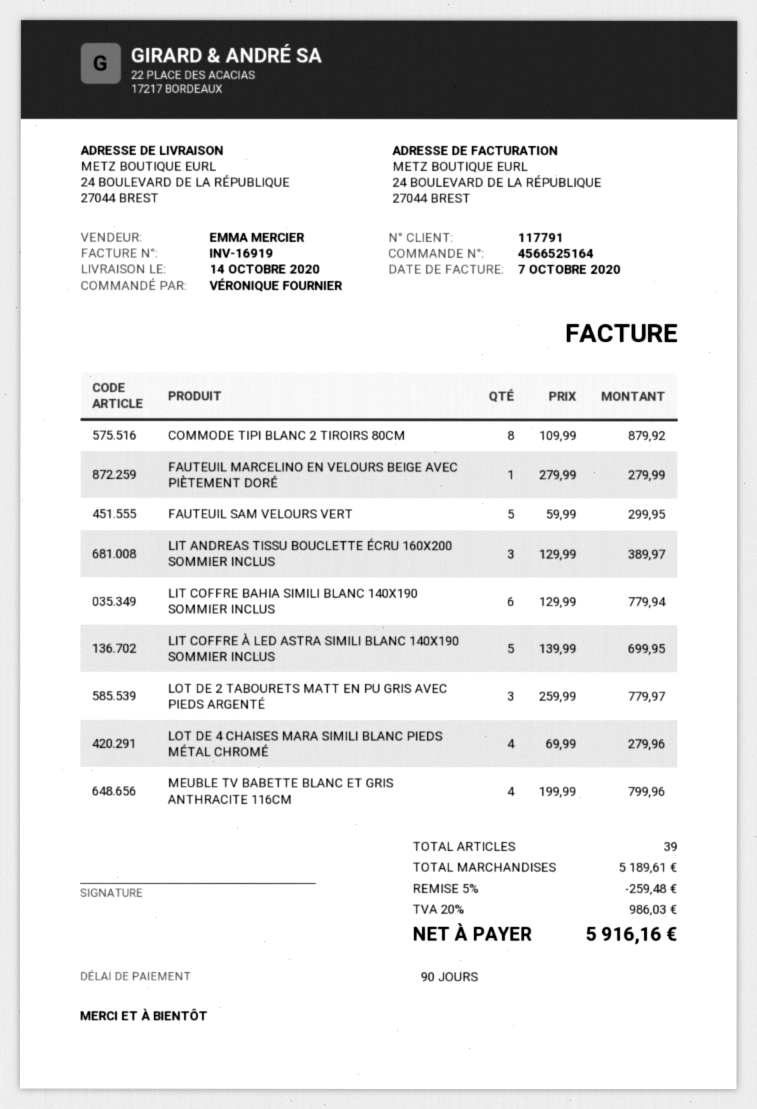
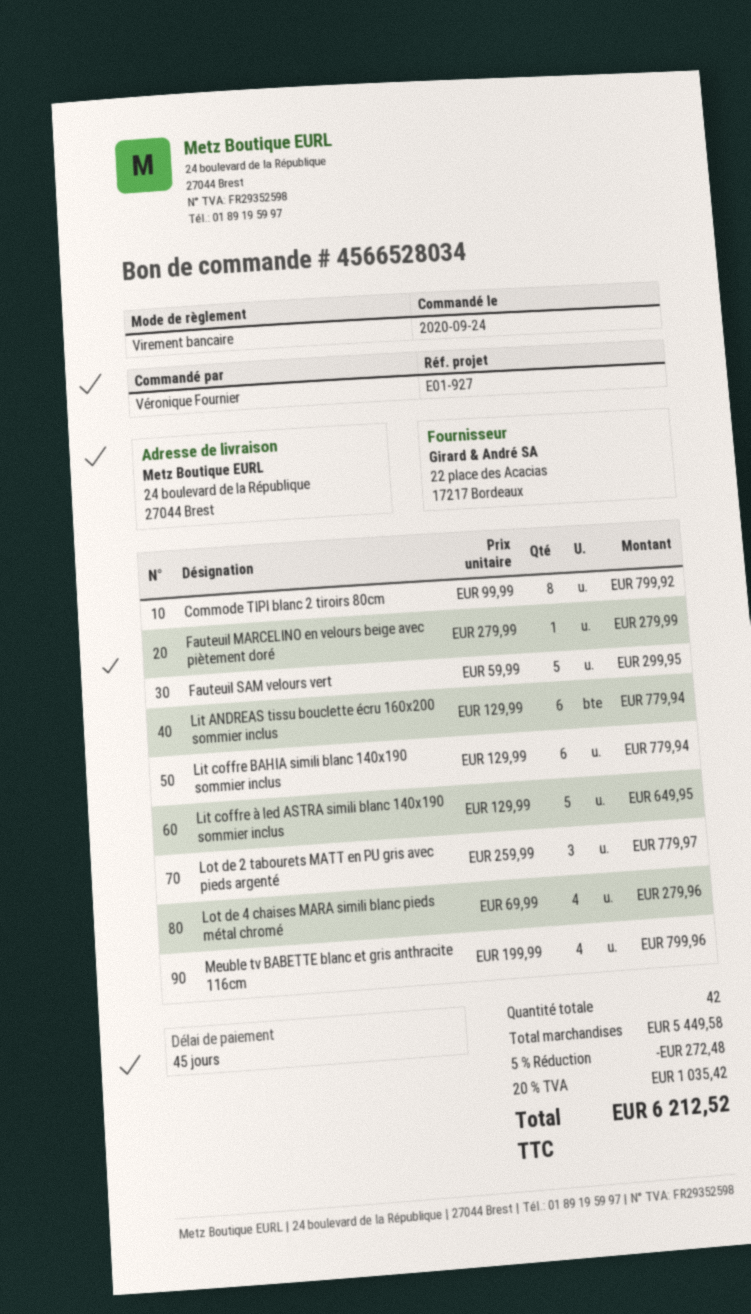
order number: 4566525164 -> 4566528034
payment terms: 90 days -> 45 days
COMMODE TIPI BLANC 2 TIROIRS 80CM: 8 x 109.99 = 879.92 -> 8 x 99.99 = 799.92
LIT ANDREAS TISSU BOUCLETTE ÉCRU 160X200 SOMMIER INCLUS: 3 x 129.99 = 389.97 -> 6 x 129.99 = 779.94
LIT COFFRE À LED ASTRA SIMILI BLANC 140X190 SOMMIER INCLUS: 5 x 139.99 = 699.95 -> 5 x 129.99 = 649.95
total quantity: 39 -> 42
subtotal: 5189.61 -> 5449.58
discount: 5% = 259.48 -> 5% = 272.48
tax: 20% = 986.03 -> 20% = 1035.42
total: 5916.16 -> 6212.52

